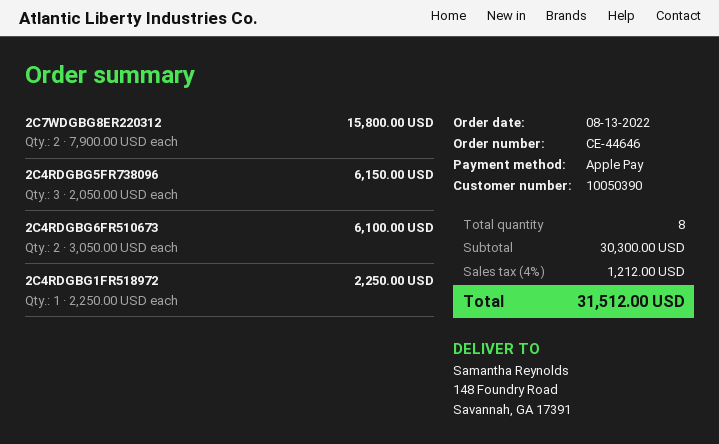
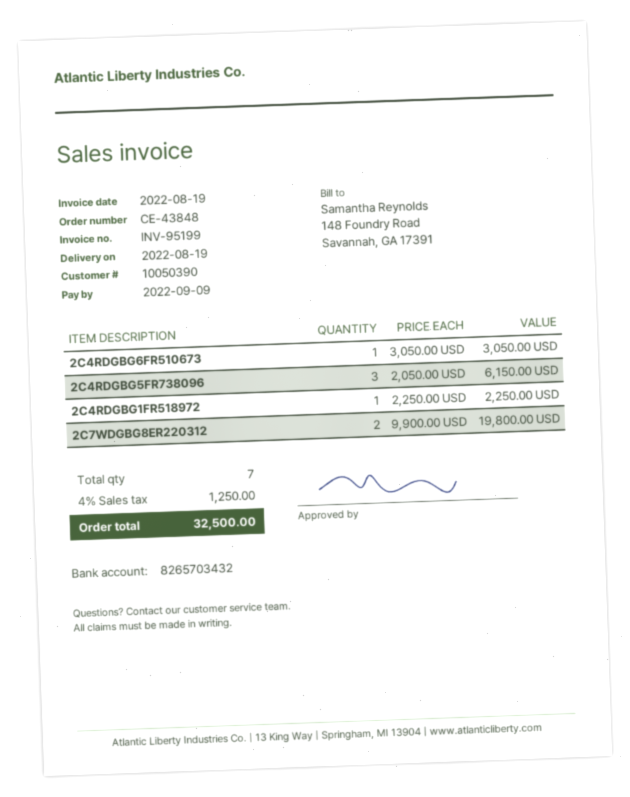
order number: CE-44646 -> CE-43848
2C7WDGBG8ER220312: 2 x 7900.00 = 15800.00 -> 2 x 9900.00 = 19800.00
2C4RDGBG6FR510673: 2 x 3050.00 = 6100.00 -> 1 x 3050.00 = 3050.00
total quantity: 8 -> 7
tax: 4% = 1212.00 -> 4% = 1250.00
total: 31512.00 -> 32500.00

